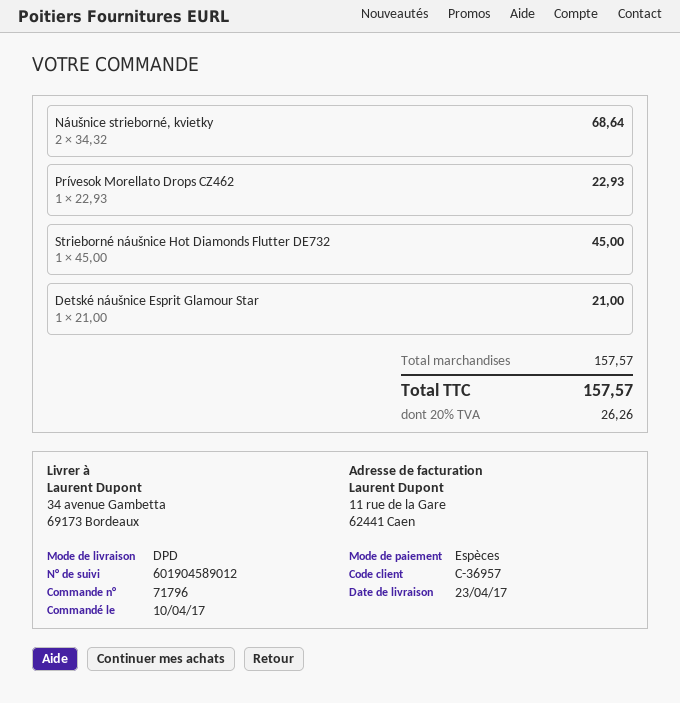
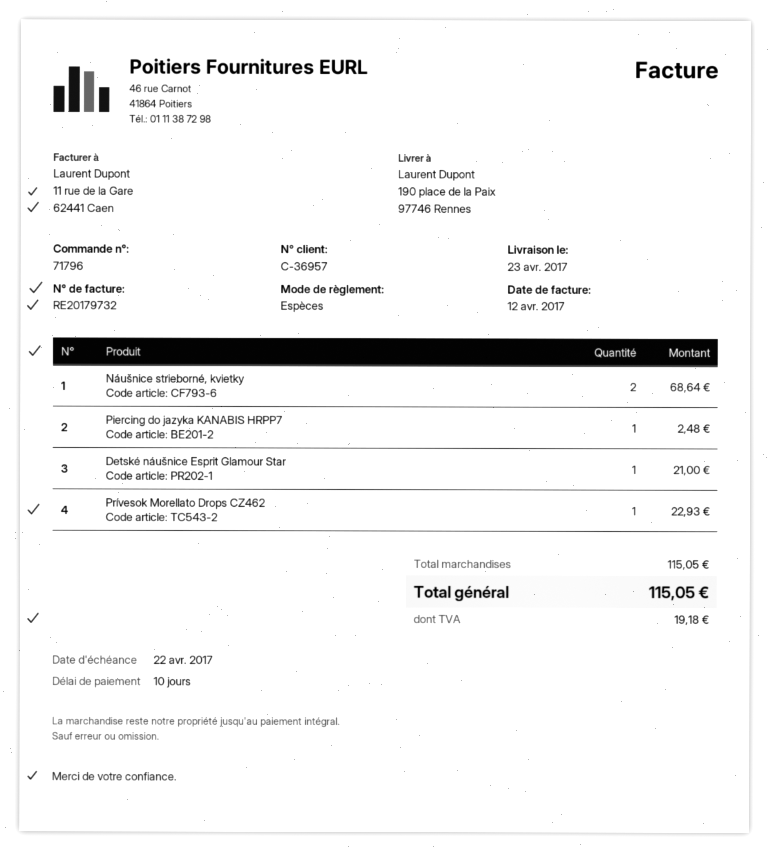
ship to: 34 avenue Gambetta, 69173 Bordeaux -> 190 place de la Paix, 97746 Rennes
Strieborné náušnice Hot Diamonds Flutter DE732: 1 for 45.00 -> none
Piercing do jazyka KANABIS HRPP7: none -> 1 for 2.48
subtotal: 157.57 -> 115.05
tax: 26.26 -> 19.18
total: 157.57 -> 115.05

